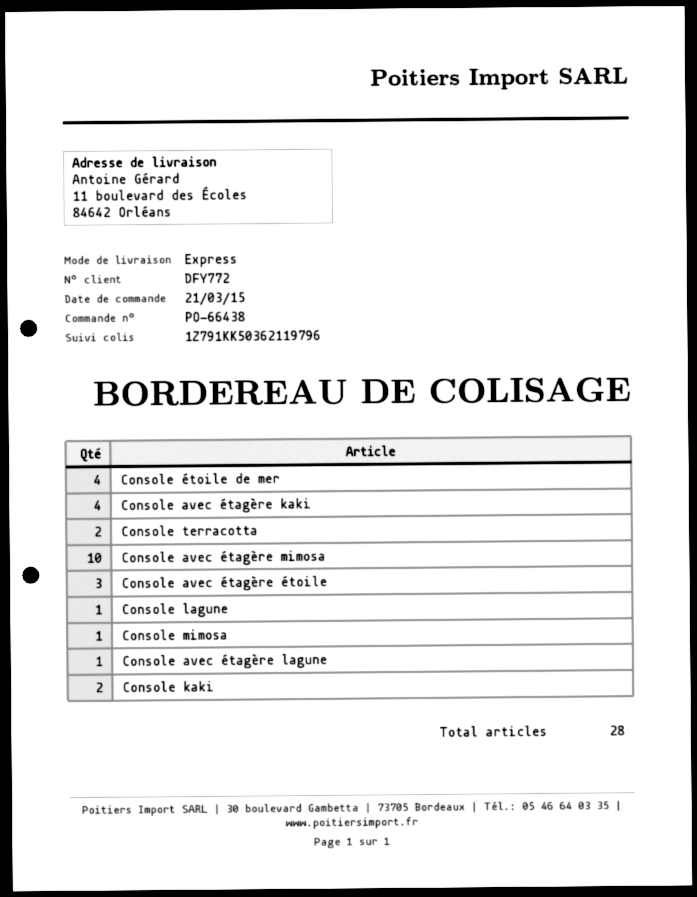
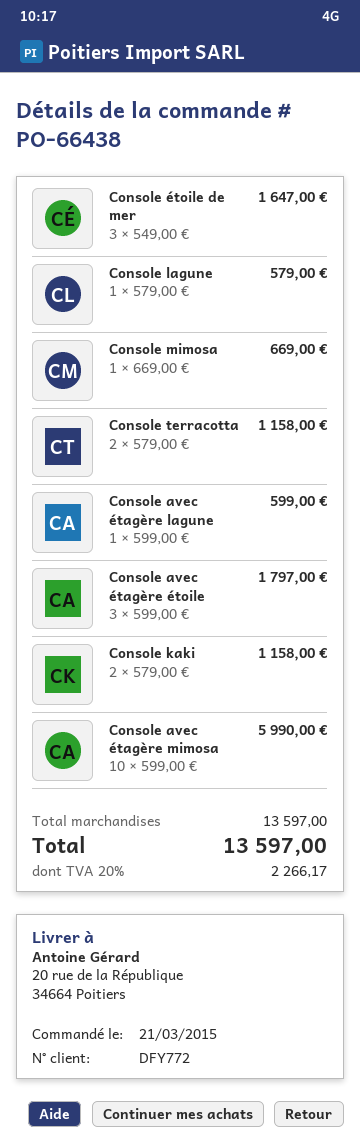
ship to: 11 boulevard des Écoles, 84642 Orléans -> 20 rue de la République, 34664 Poitiers
Console étoile de mer: 4 -> 3
Console avec étagère kaki: 4 -> none

